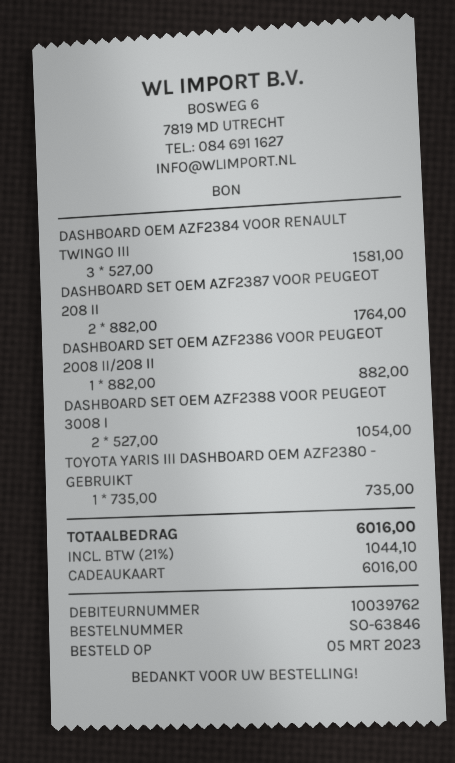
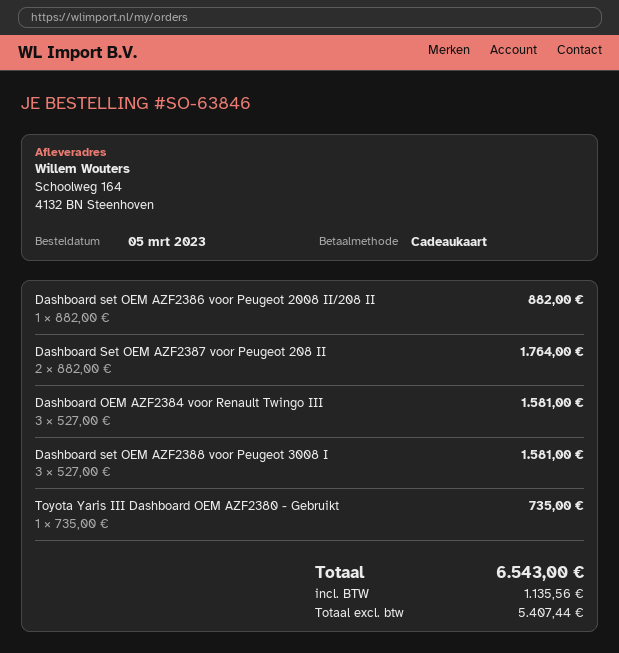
DASHBOARD SET OEM AZF2388 VOOR PEUGEOT 3008 I: 2 x 527.00 = 1054.00 -> 3 x 527.00 = 1581.00
tax: 1044.10 -> 1135.56
total: 6016.00 -> 6543.00

